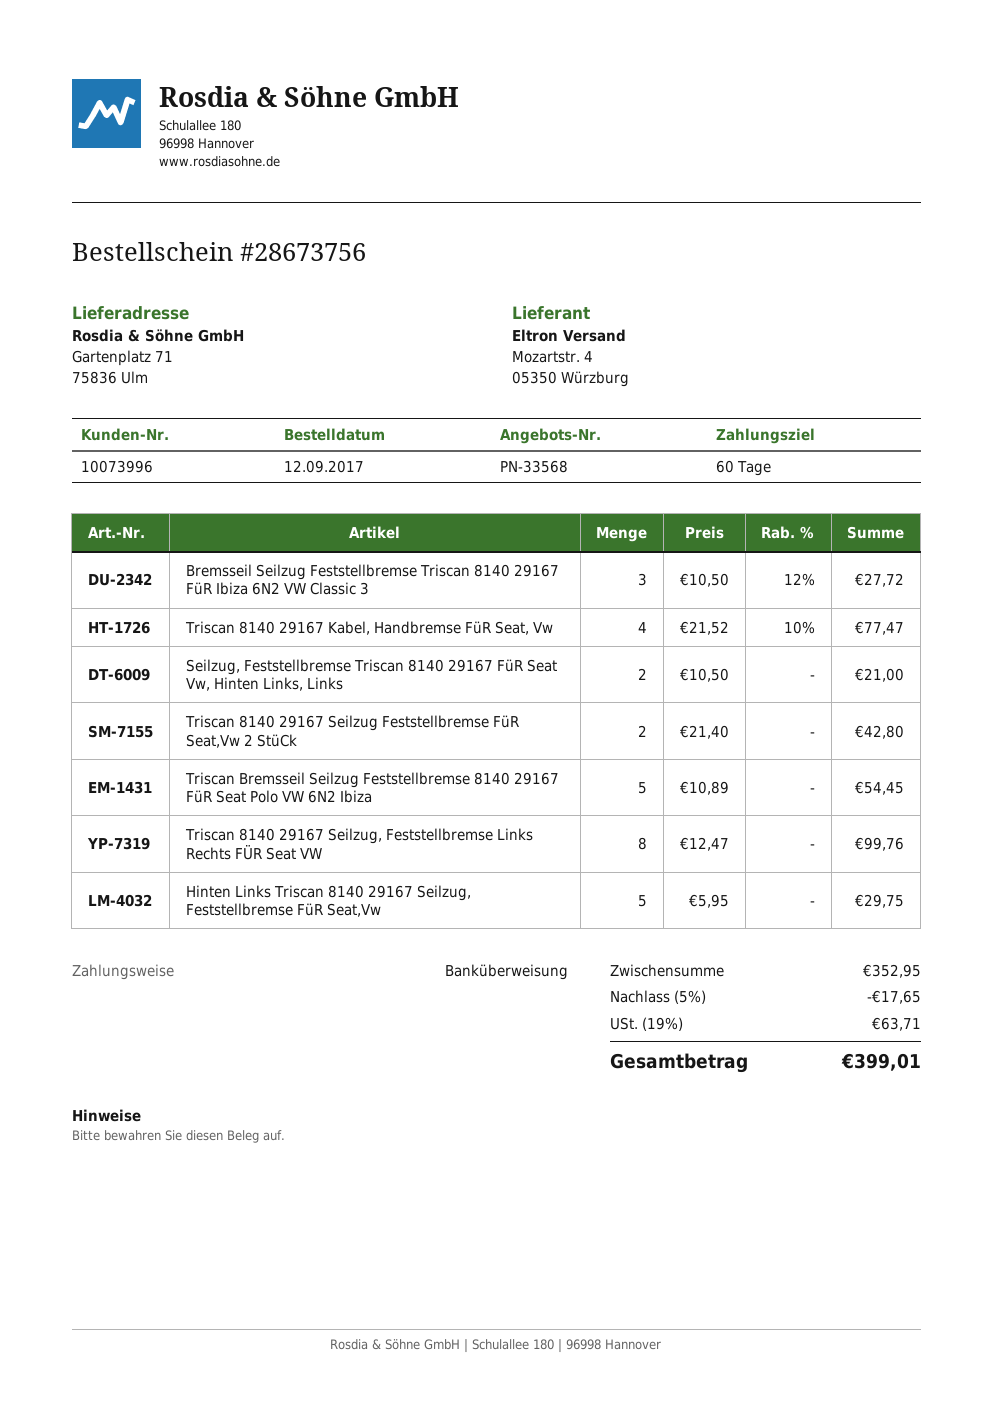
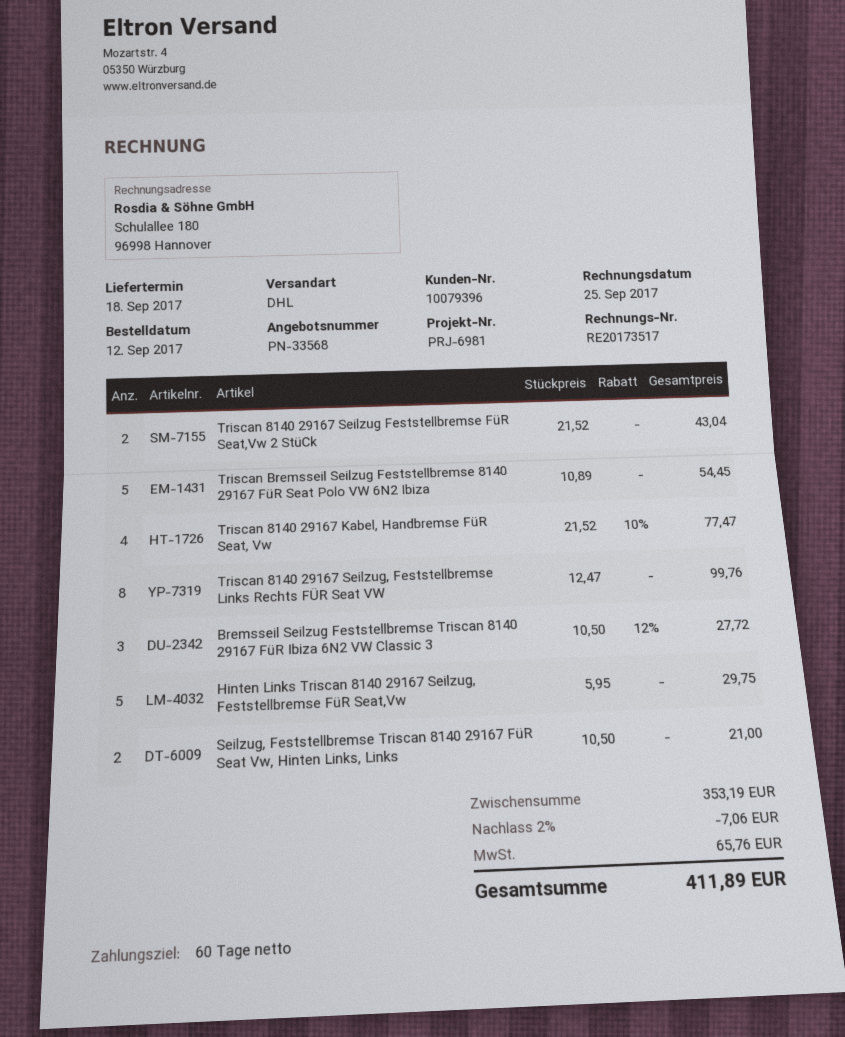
customer number: 10073996 -> 10079396
Triscan 8140 29167 Seilzug Feststellbremse FüR Seat,Vw 2 StüCk: 2 x 21.40 = 42.80 -> 2 x 21.52 = 43.04
subtotal: 352.95 -> 353.19
discount: 5% = 17.65 -> 2% = 7.06
tax: 63.71 -> 65.76
total: 399.01 -> 411.89

